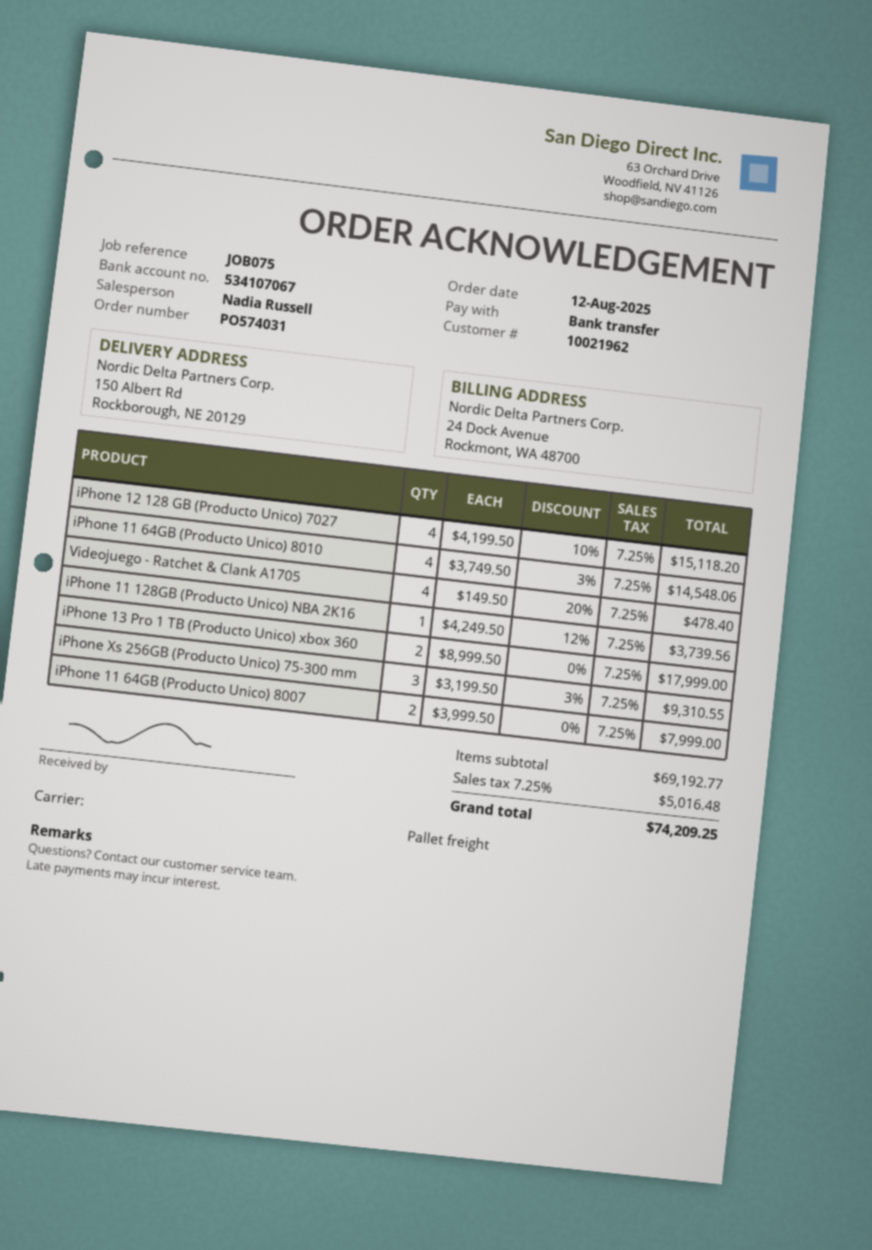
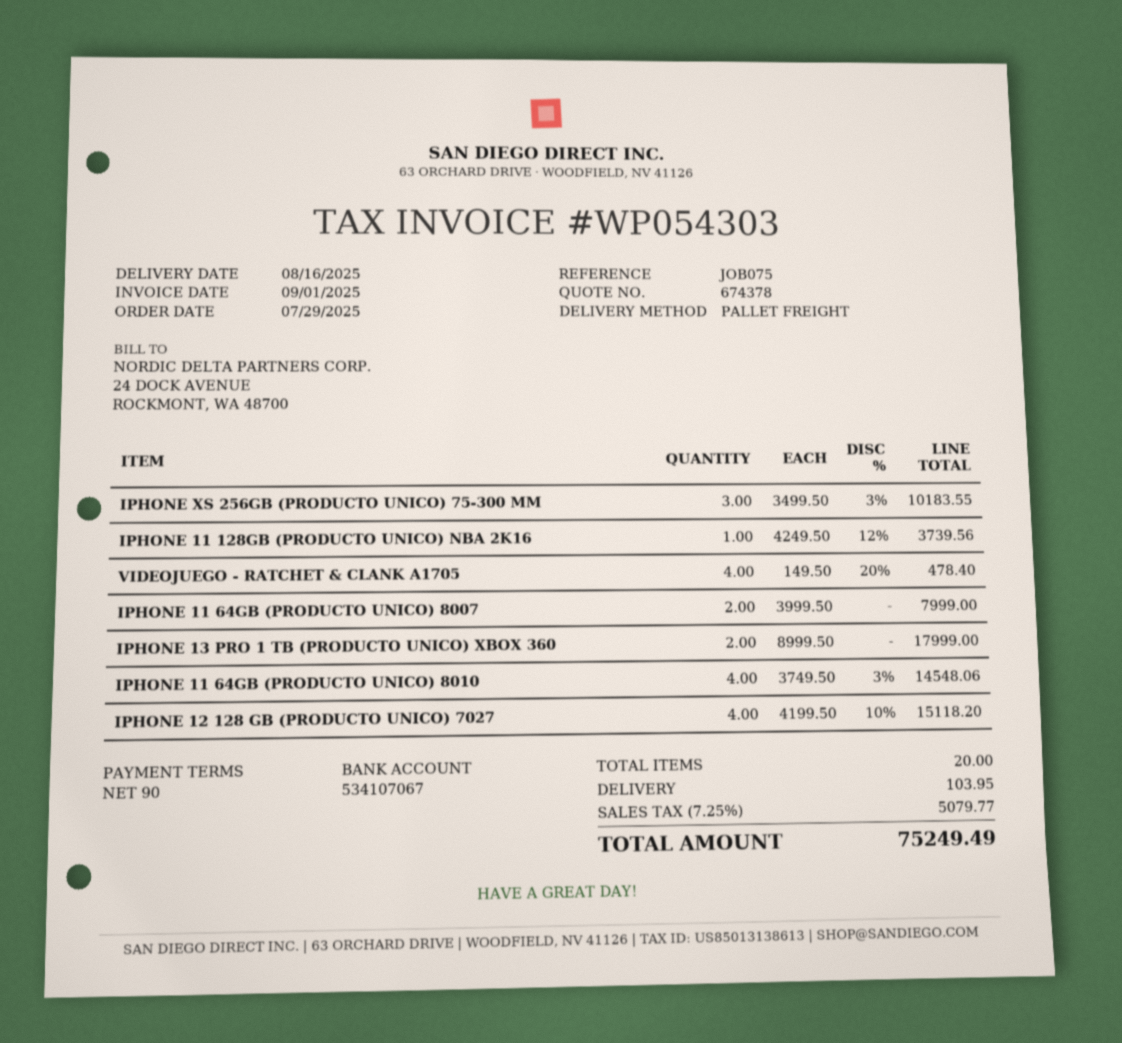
order date: 2025-08-12 -> 2025-07-29
iPhone Xs 256GB (Producto Unico) 75-300 mm: 3 x 3199.50 - 3% = 9310.55 -> 3 x 3499.50 - 3% = 10183.55
shipping: none -> 103.95
tax: 7.25% = 5016.48 -> 7.25% = 5079.77
total: 74209.25 -> 75249.49

